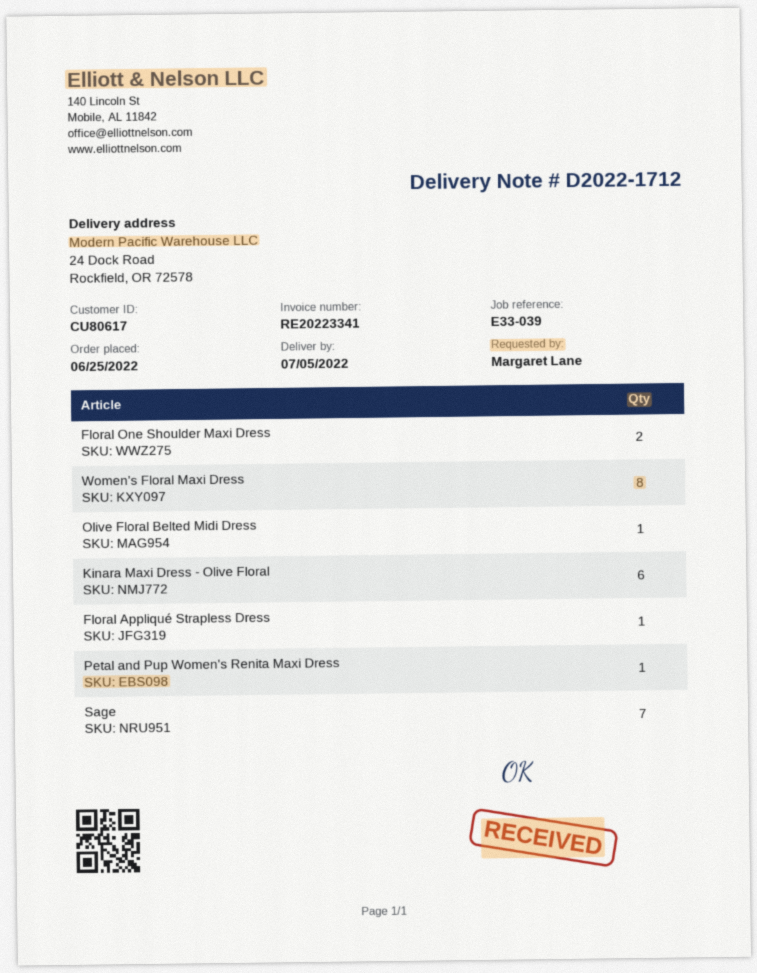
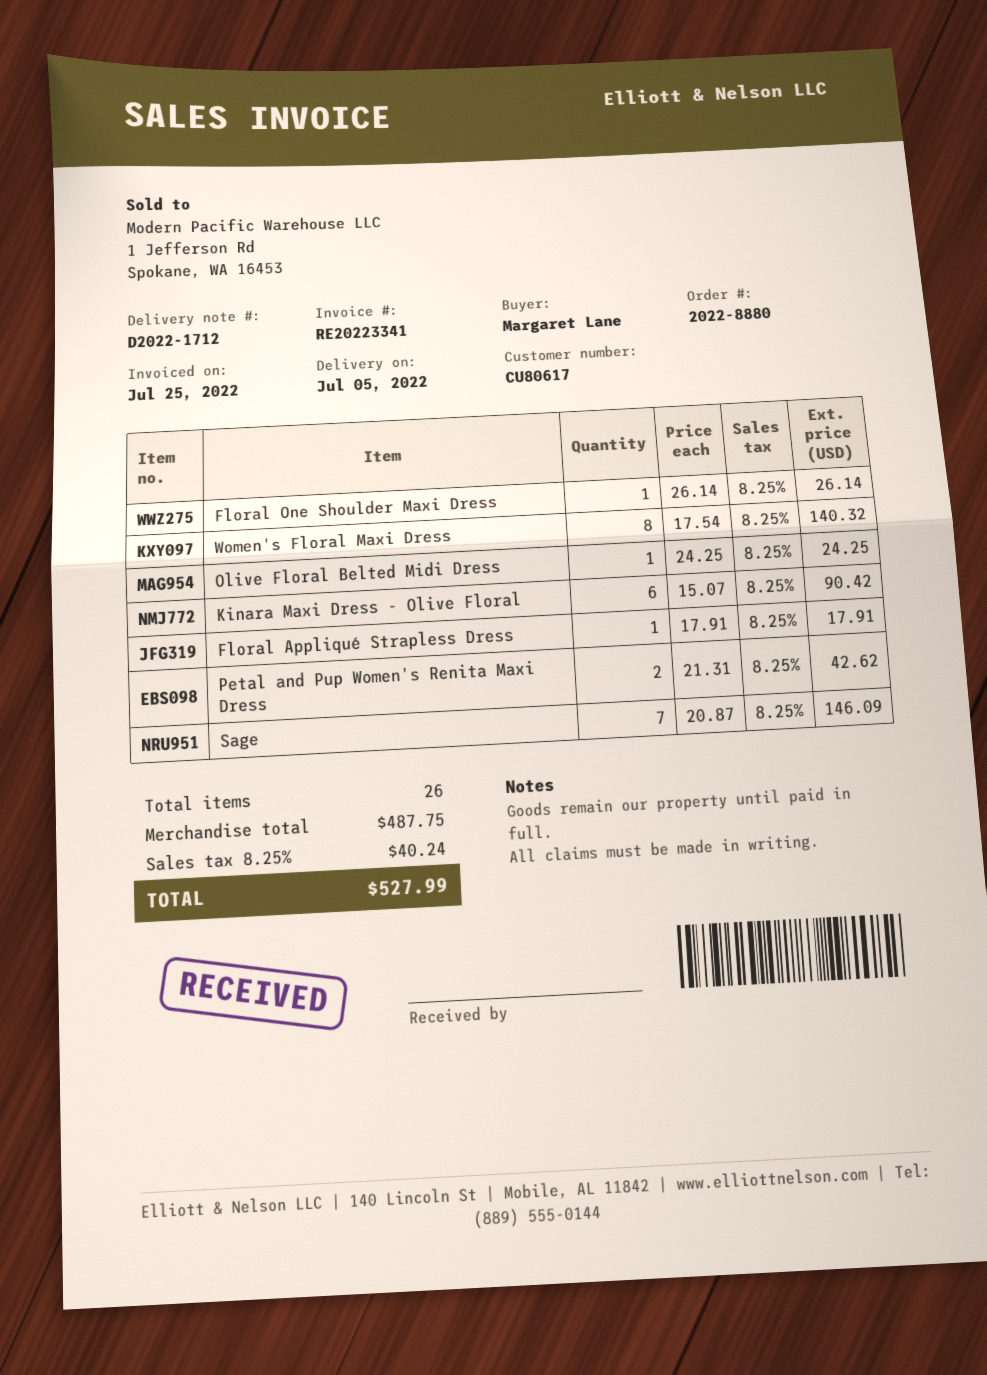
Floral One Shoulder Maxi Dress: 2 -> 1
Petal and Pup Women's Renita Maxi Dress: 1 -> 2

